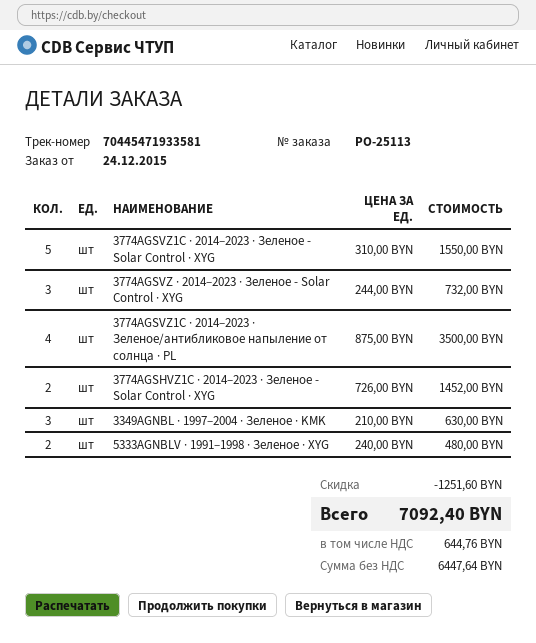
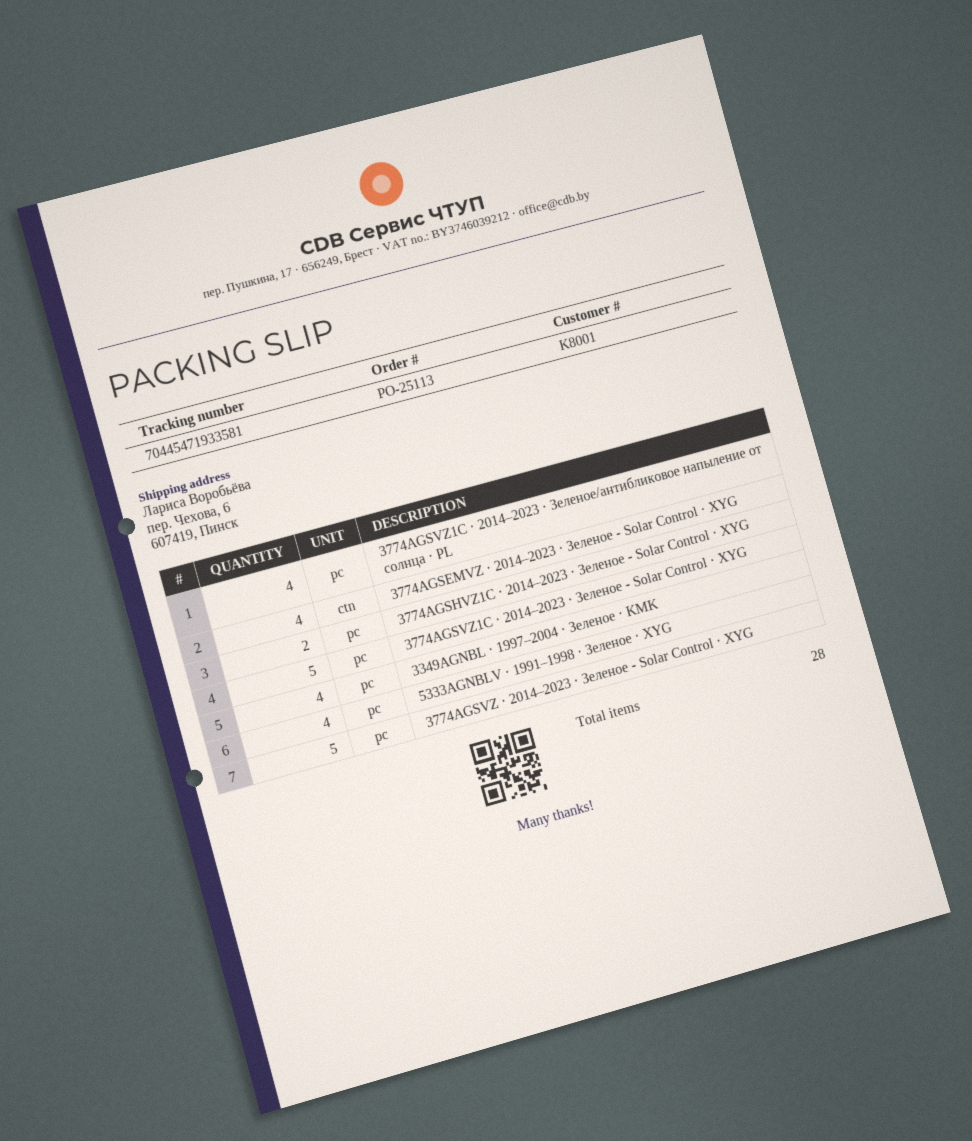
3774AGSVZ · 2014–2023 · Зеленое - Solar Control · XYG: 3 -> 5
3349AGNBL · 1997–2004 · Зеленое · KMK: 3 -> 4
5333AGNBLV · 1991–1998 · Зеленое · XYG: 2 -> 4
3774AGSEMVZ · 2014–2023 · Зеленое - Solar Control · XYG: none -> 4

